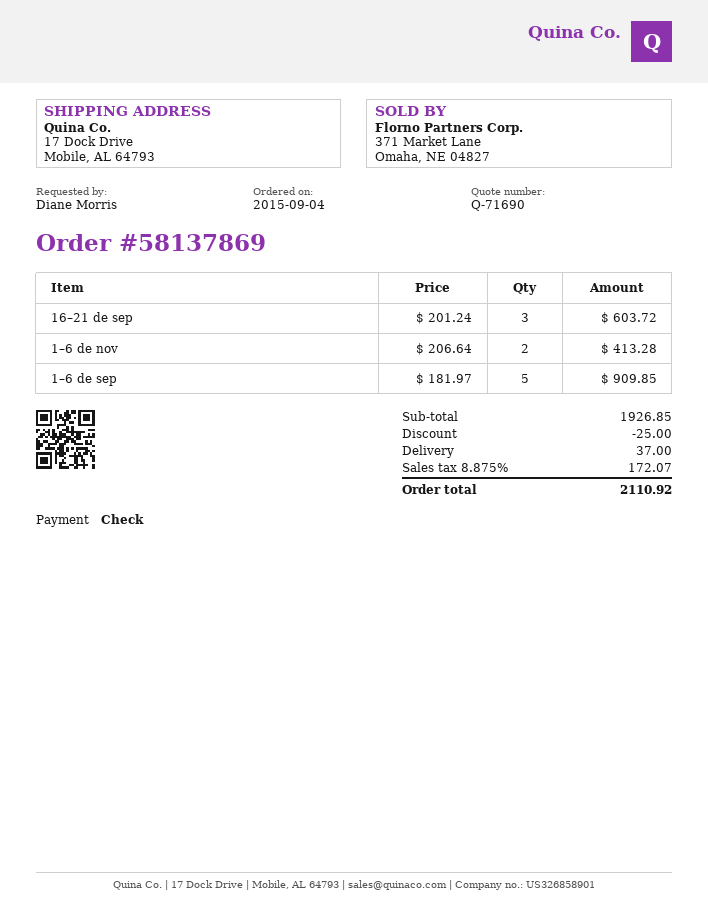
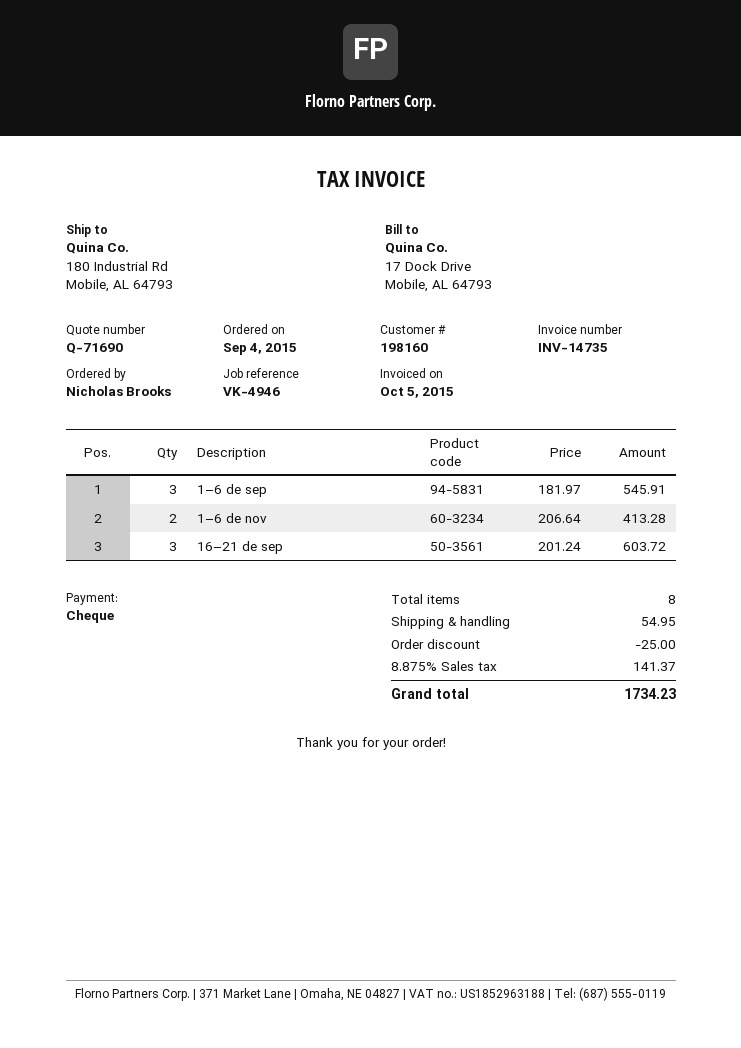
ordered by: Diane Morris -> Nicholas Brooks
ship to: 17 Dock Drive, Mobile, AL 64793 -> 180 Industrial Rd, Mobile, AL 64793
1–6 de sep: 5 x 181.97 = 909.85 -> 3 x 181.97 = 545.91
shipping: 37.00 -> 54.95
tax: 8.875% = 172.07 -> 8.875% = 141.37
total: 2110.92 -> 1734.23

